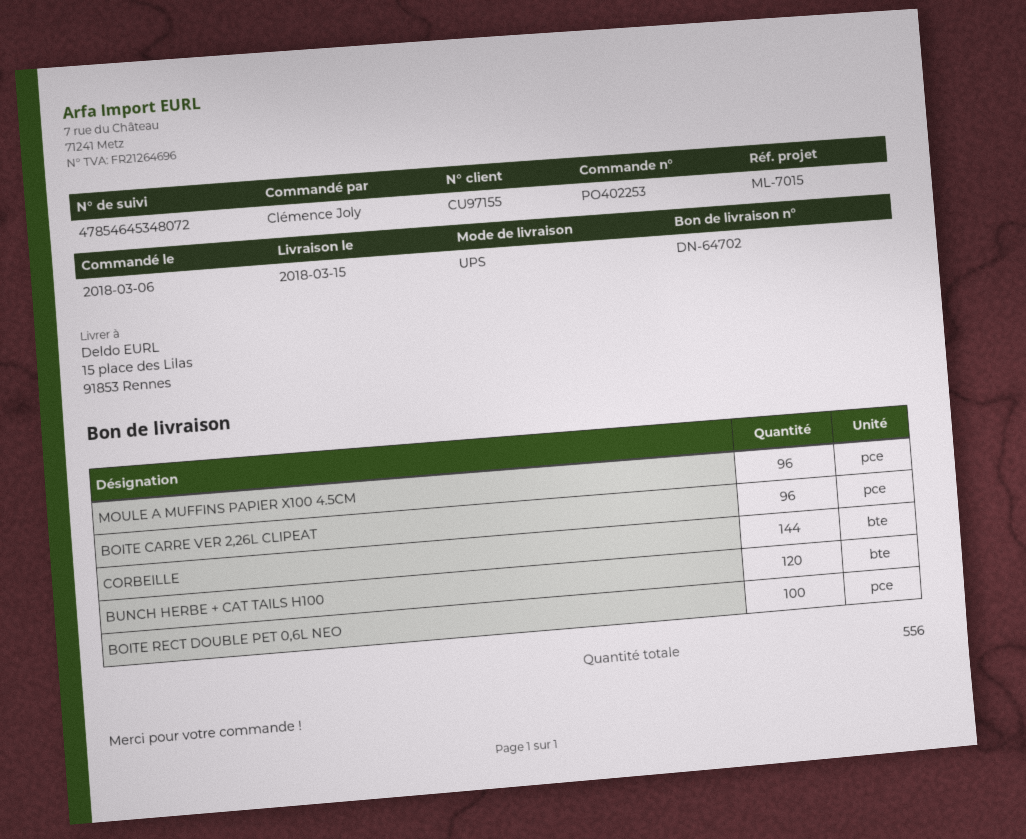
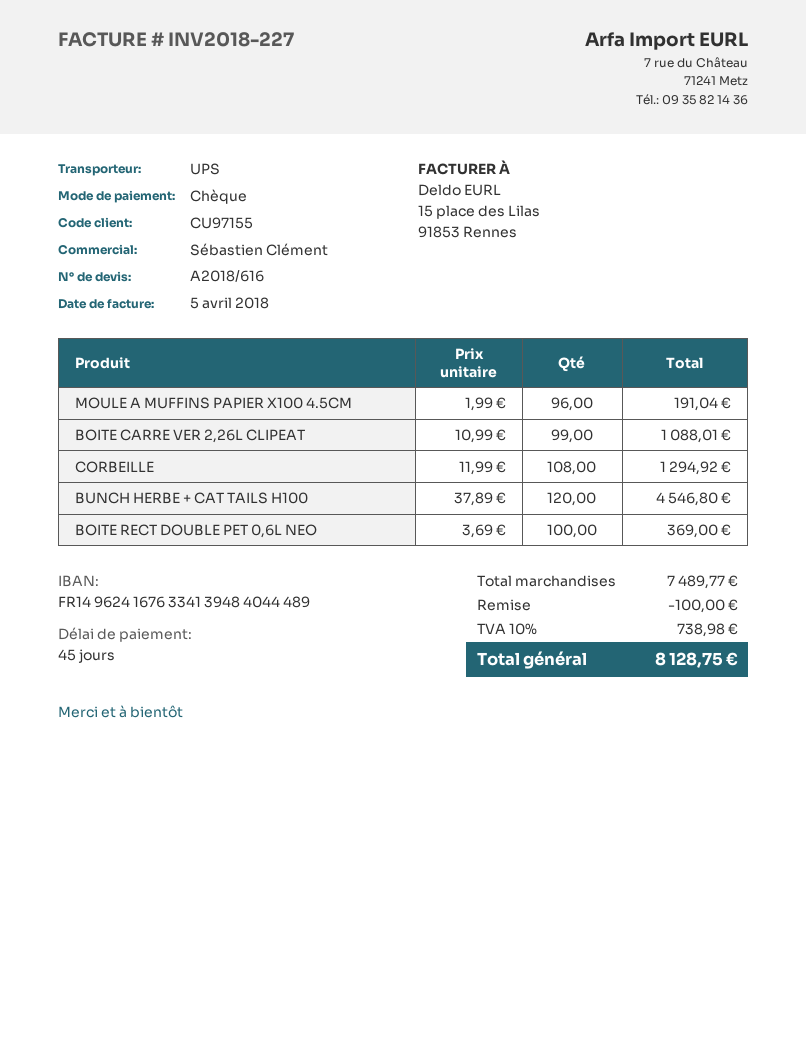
BOITE CARRE VER 2,26L CLIPEAT: 96 -> 99
CORBEILLE: 144 -> 108

